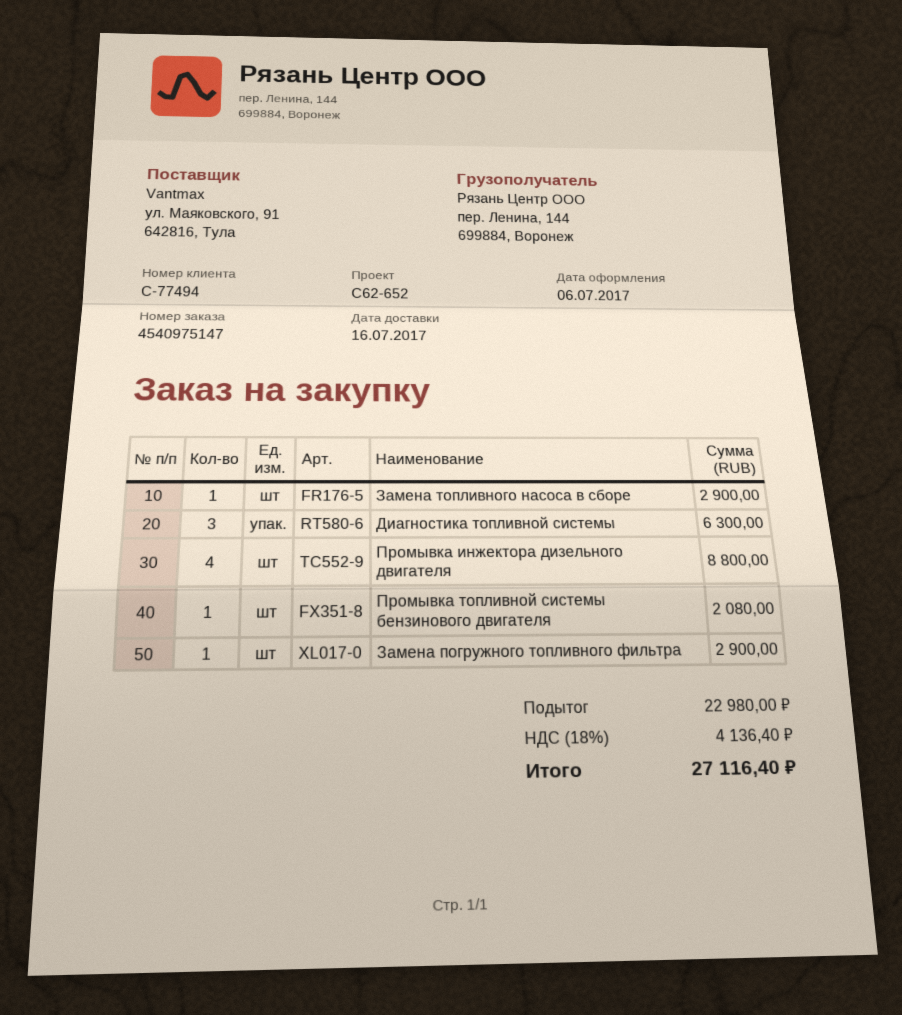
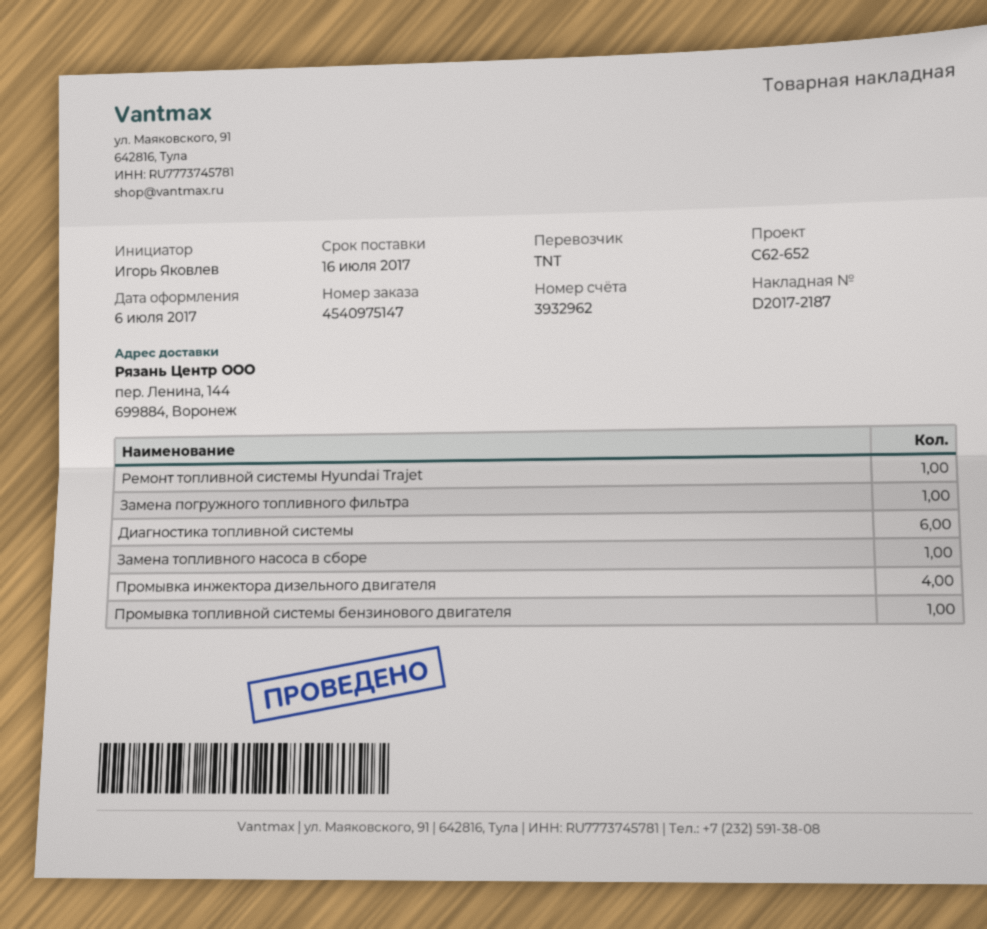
Диагностика топливной системы: 3 -> 6
Ремонт топливной системы Hyundai Trajet: none -> 1

